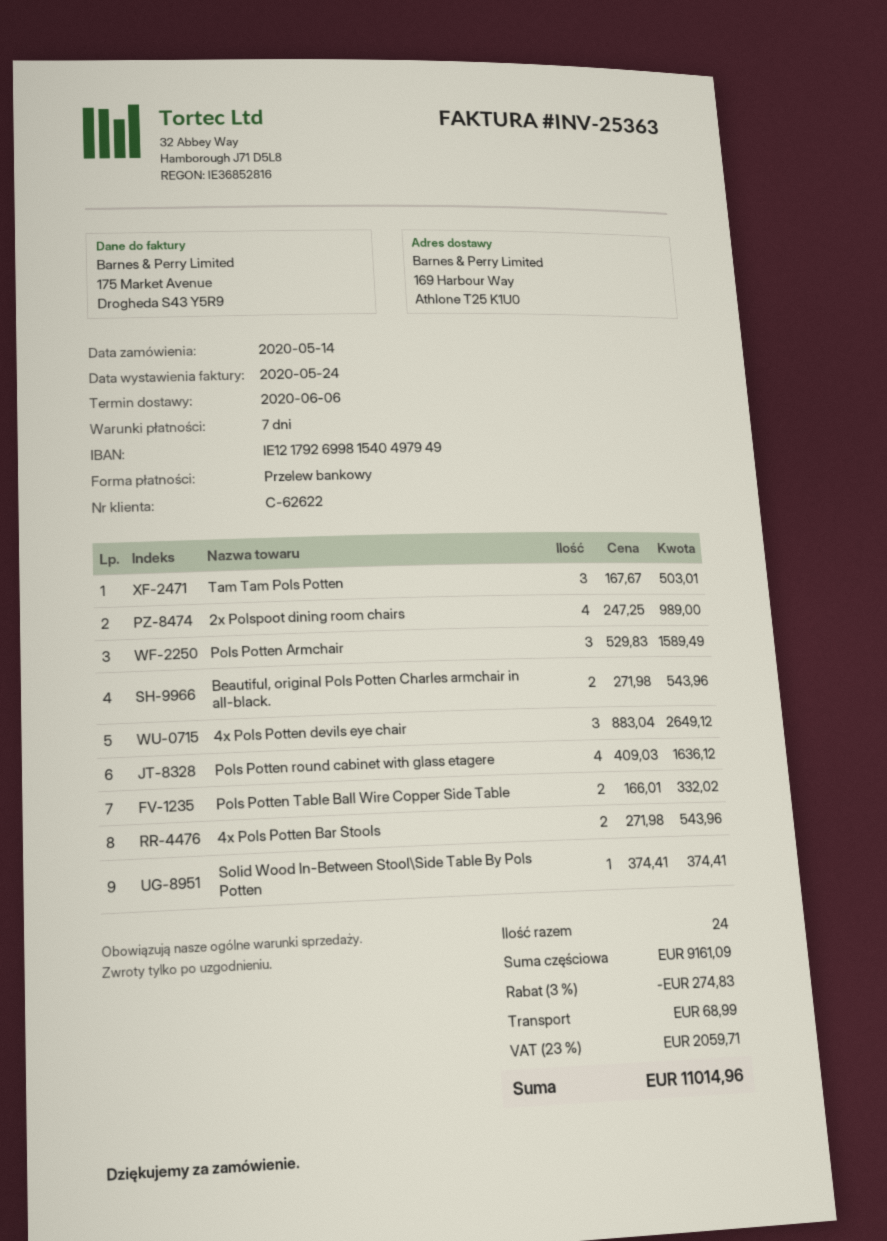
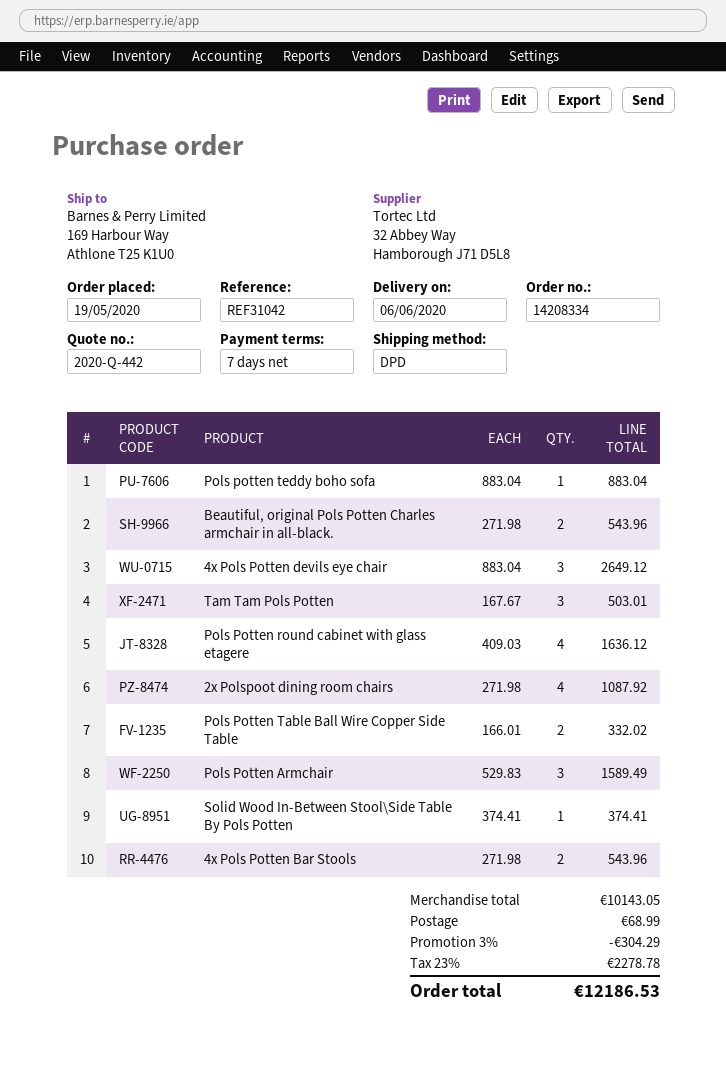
order date: 2020-05-14 -> 2020-05-19
2x Polspoot dining room chairs: 4 x 247.25 = 989.00 -> 4 x 271.98 = 1087.92
Pols potten teddy boho sofa: none -> 1 x 883.04 = 883.04
subtotal: 9161.09 -> 10143.05
discount: 3% = 274.83 -> 3% = 304.29
tax: 23% = 2059.71 -> 23% = 2278.78
total: 11014.96 -> 12186.53

